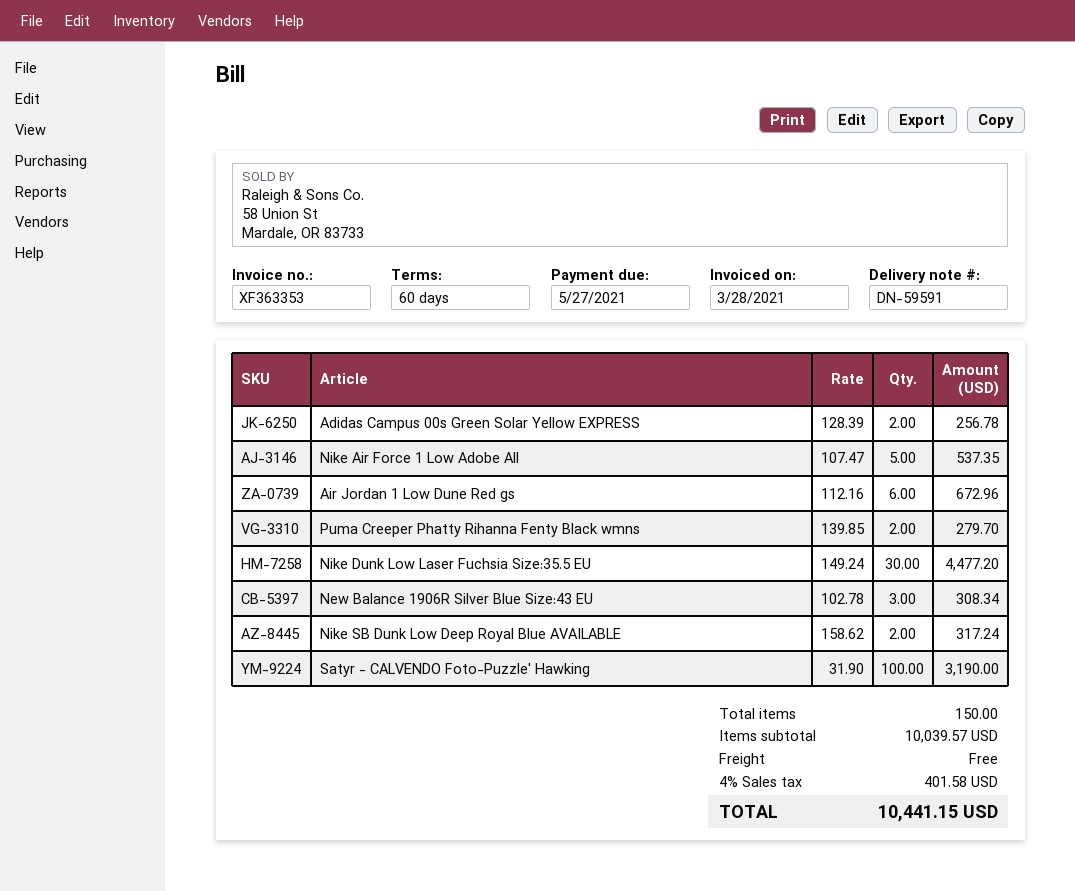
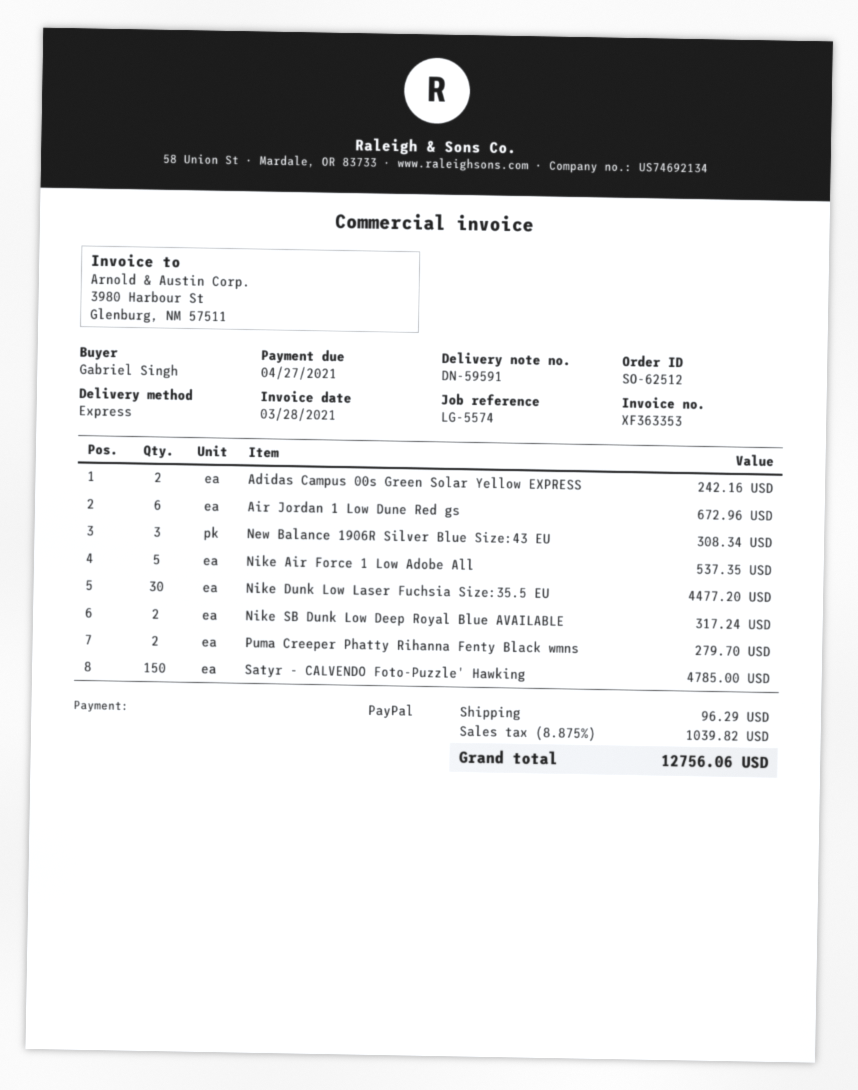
due date: 2021-05-27 -> 2021-04-27
Adidas Campus 00s Green Solar Yellow EXPRESS: 2 for 256.78 -> 2 for 242.16
Satyr - CALVENDO Foto-Puzzle' Hawking: 100 for 3190.00 -> 150 for 4785.00
shipping: 0.00 -> 96.29
tax: 4% = 401.58 -> 8.875% = 1039.82
total: 10441.15 -> 12756.06

